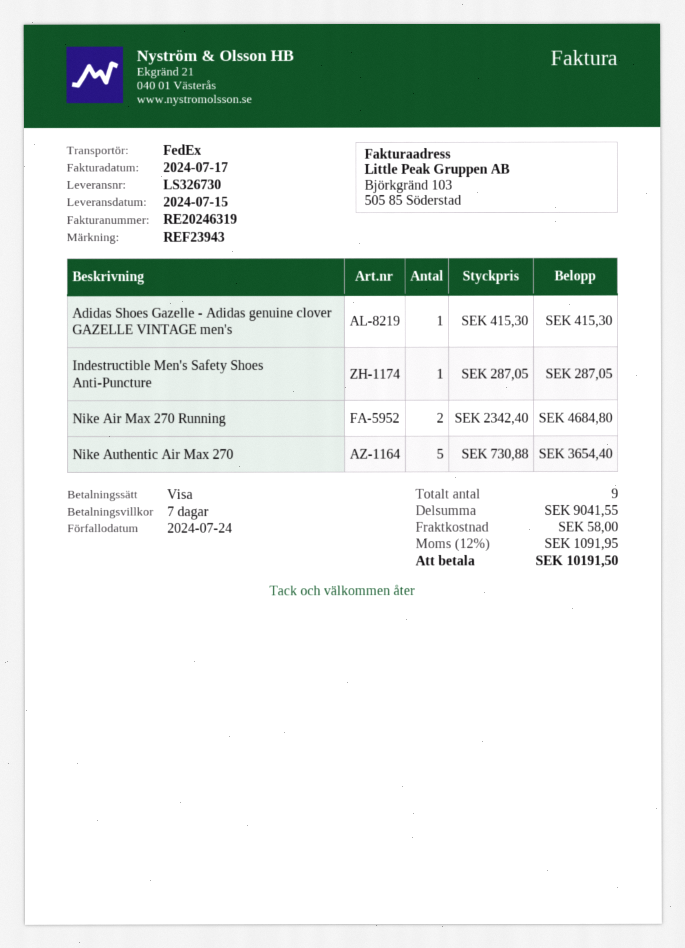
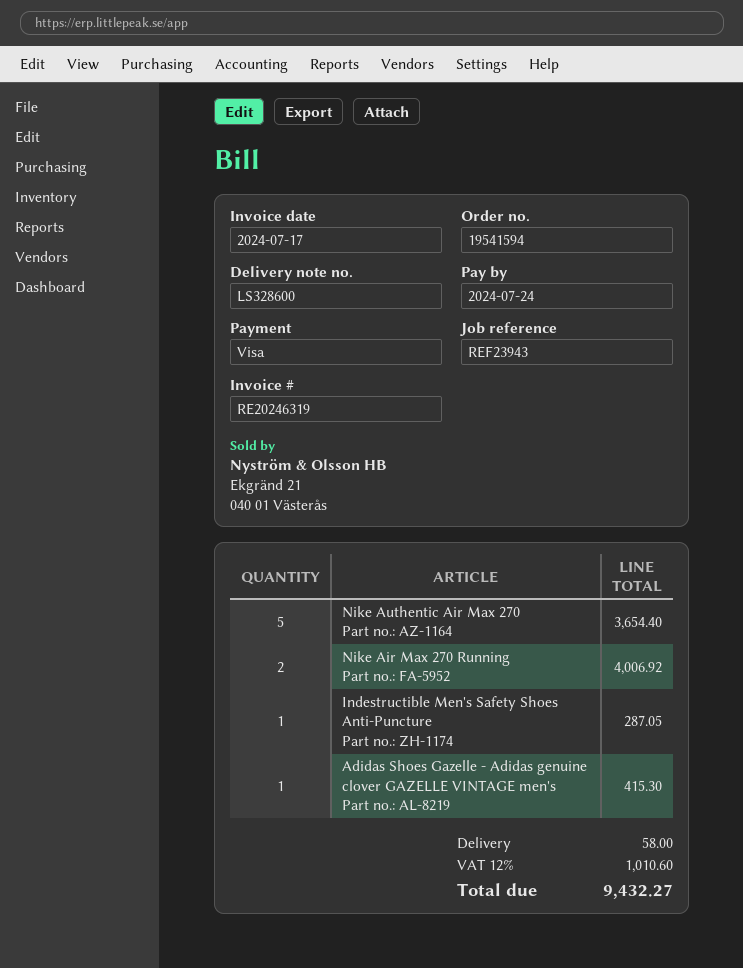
delivery note number: LS326730 -> LS328600
Nike Air Max 270 Running: 2 for 4684.80 -> 2 for 4006.92
tax: 12% = 1091.95 -> 12% = 1010.60
total: 10191.50 -> 9432.27

